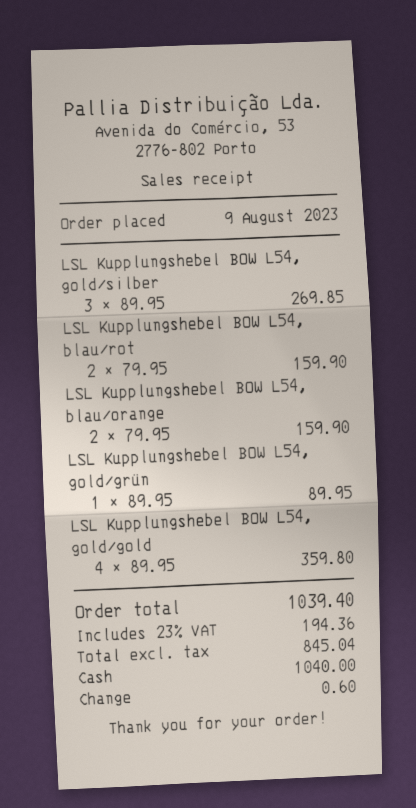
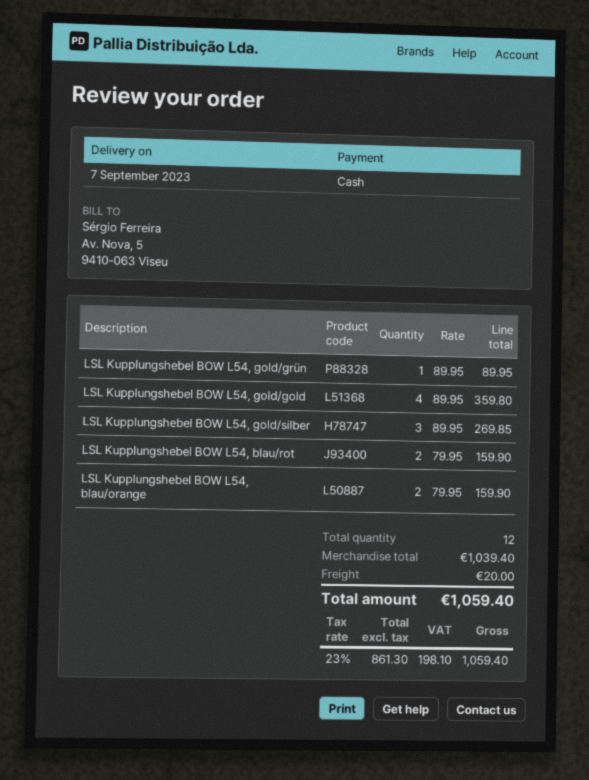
shipping: none -> 20.00
net: 845.04 -> 861.30
tax: 23% = 194.36 -> 23% = 198.10
total: 1039.40 -> 1059.40

